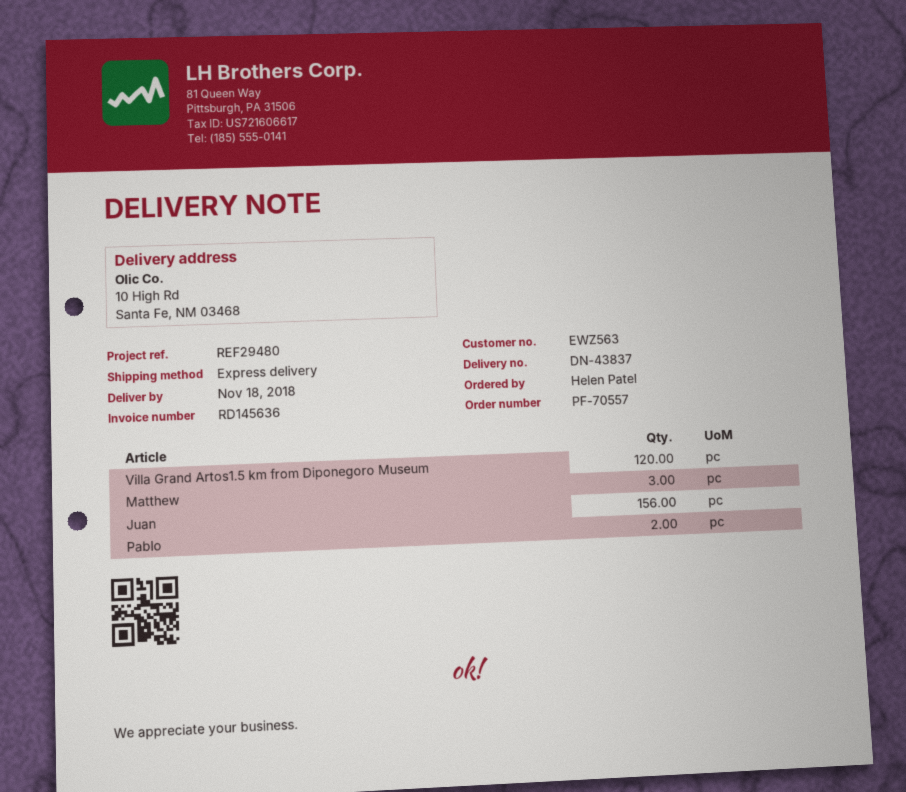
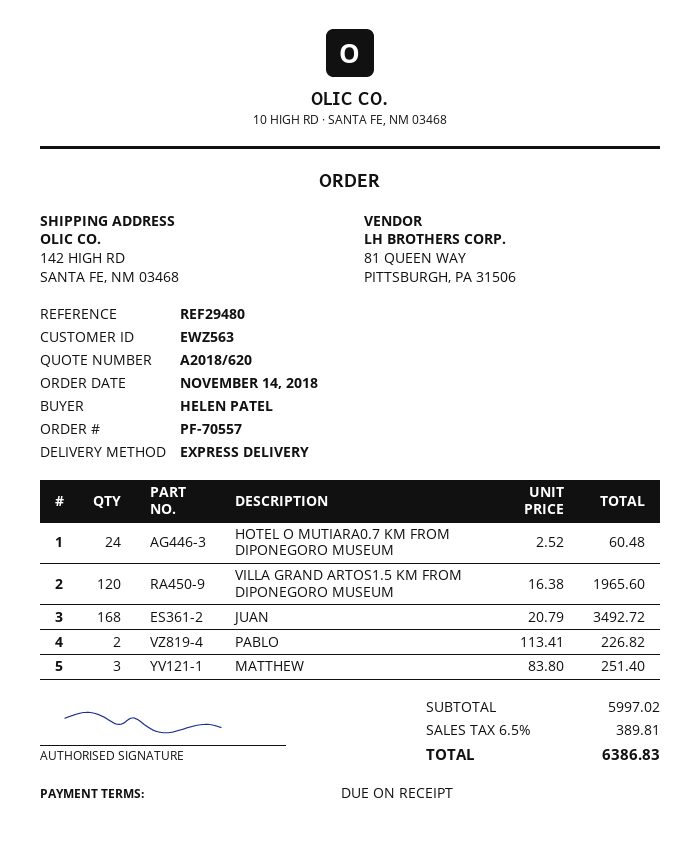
ship to: 10 High Rd, Santa Fe, NM 03468 -> 142 HIGH RD, SANTA FE, NM 03468
Juan: 156 -> 168
HOTEL O MUTIARA0.7 KM FROM DIPONEGORO MUSEUM: none -> 24

